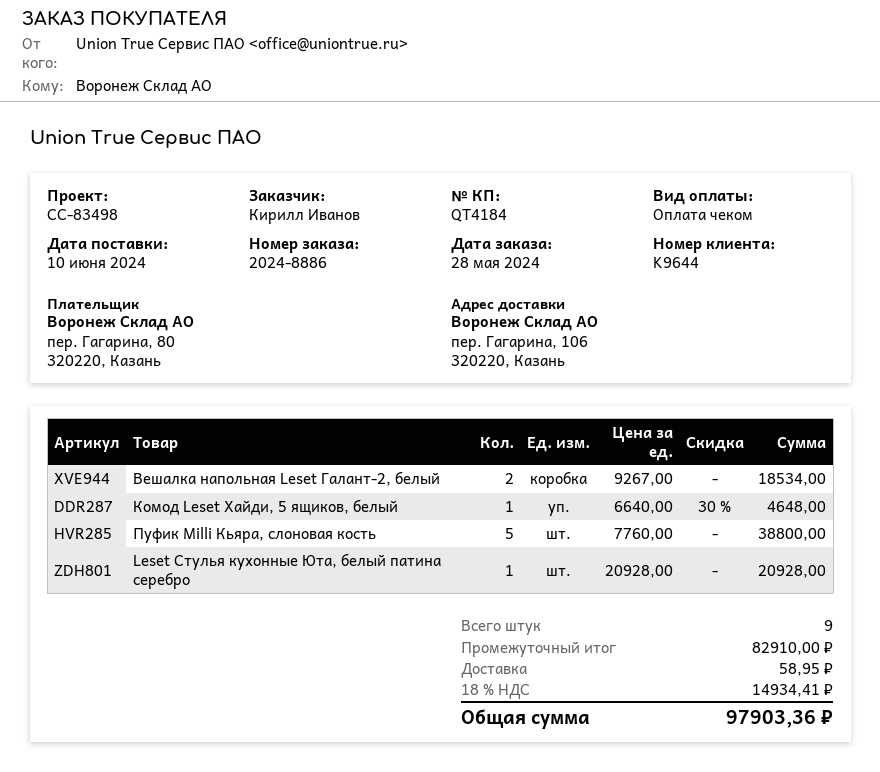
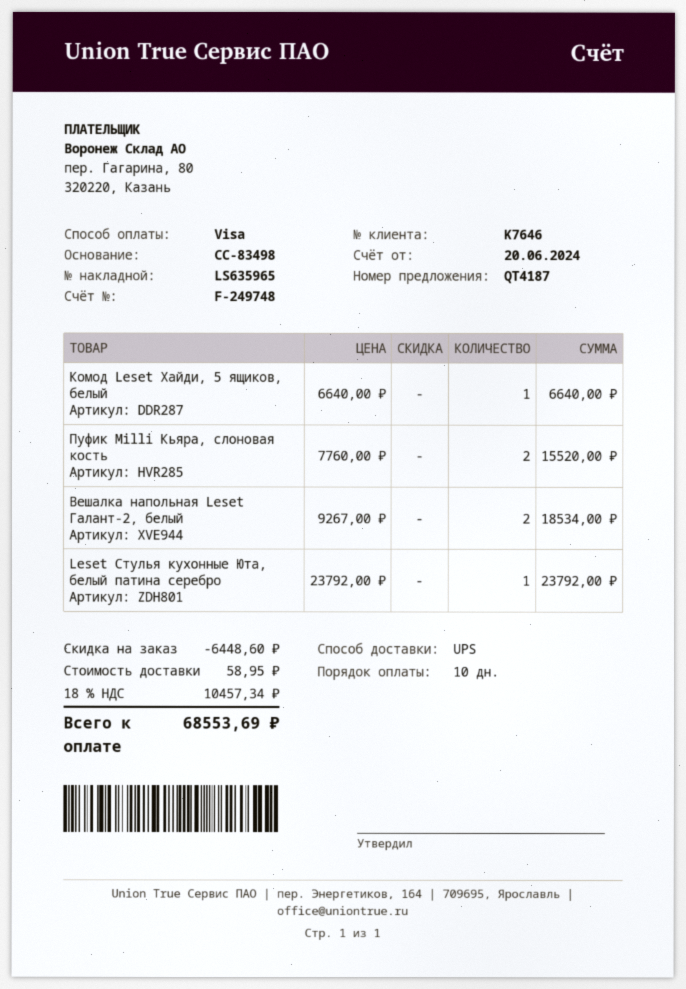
quote number: QT4184 -> QT4187
customer number: K9644 -> K7646
payment method: cheque -> Visa
Комод Leset Хайди, 5 ящиков, белый: 1 x 6640.00 - 30% = 4648.00 -> 1 x 6640.00 = 6640.00
Пуфик Milli Кьяра, слоновая кость: 5 x 7760.00 = 38800.00 -> 2 x 7760.00 = 15520.00
Leset Стулья кухонные Юта, белый патина серебро: 1 x 20928.00 = 20928.00 -> 1 x 23792.00 = 23792.00
discount: none -> 6448.60
tax: 18% = 14934.41 -> 18% = 10457.34
total: 97903.36 -> 68553.69

